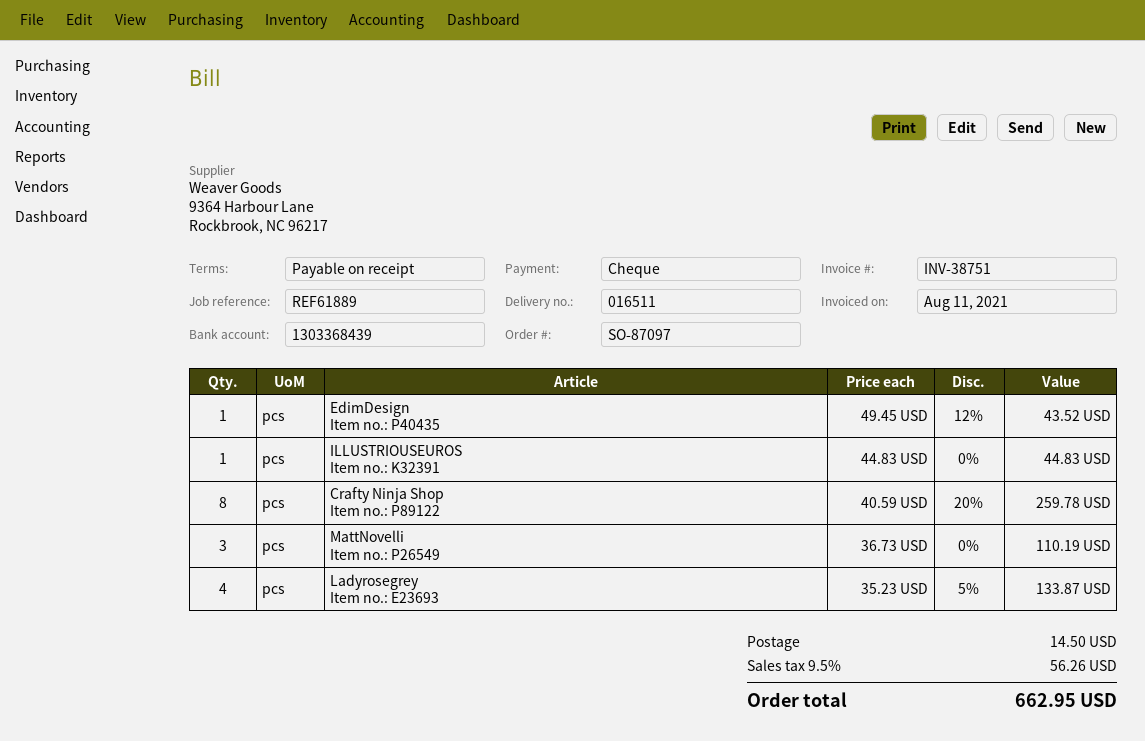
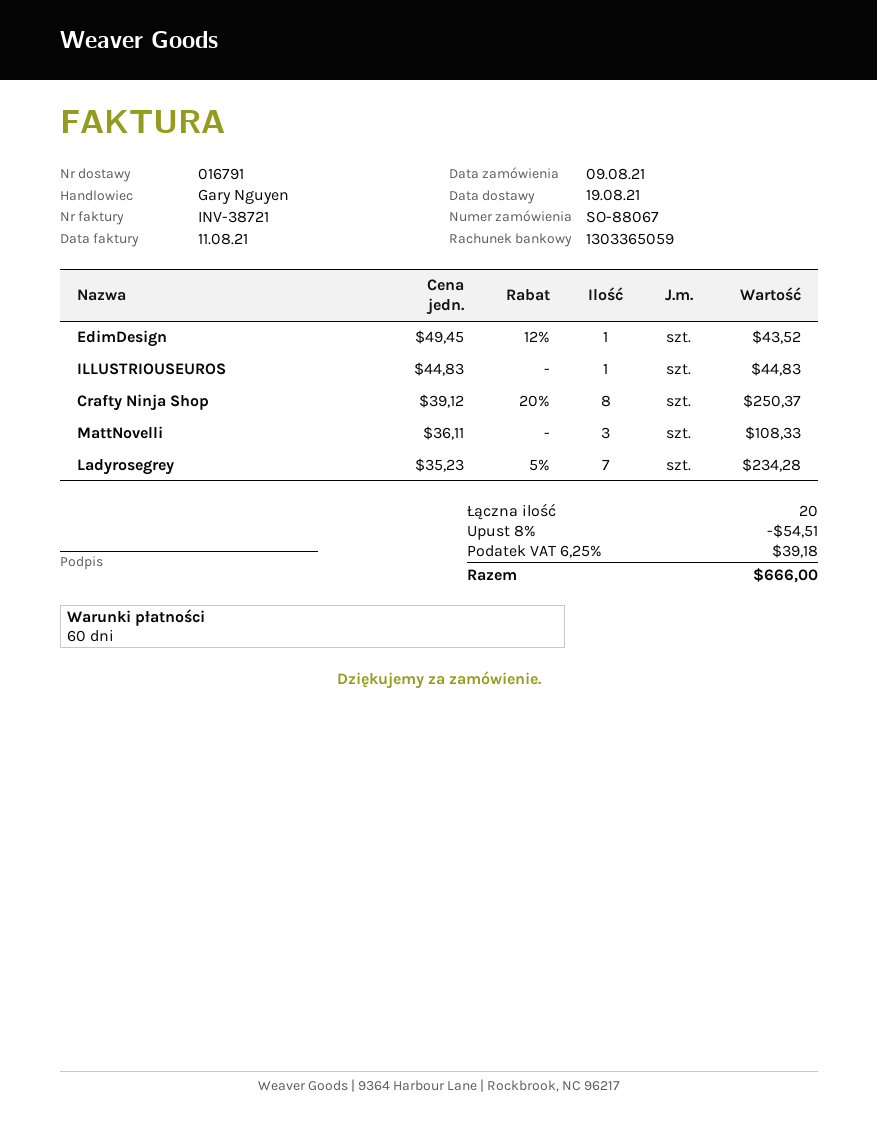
order number: SO-87097 -> SO-88067
delivery note number: 016511 -> 016791
invoice number: INV-38751 -> INV-38721
payment terms: on receipt -> 60 days
bank account: 1303368439 -> 1303365059
Crafty Ninja Shop: 8 x 40.59 - 20% = 259.78 -> 8 x 39.12 - 20% = 250.37
MattNovelli: 3 x 36.73 = 110.19 -> 3 x 36.11 = 108.33
Ladyrosegrey: 4 x 35.23 - 5% = 133.87 -> 7 x 35.23 - 5% = 234.28
discount: none -> 8% = 54.51
shipping: 14.50 -> none
tax: 9.5% = 56.26 -> 6.25% = 39.18
total: 662.95 -> 666.00

